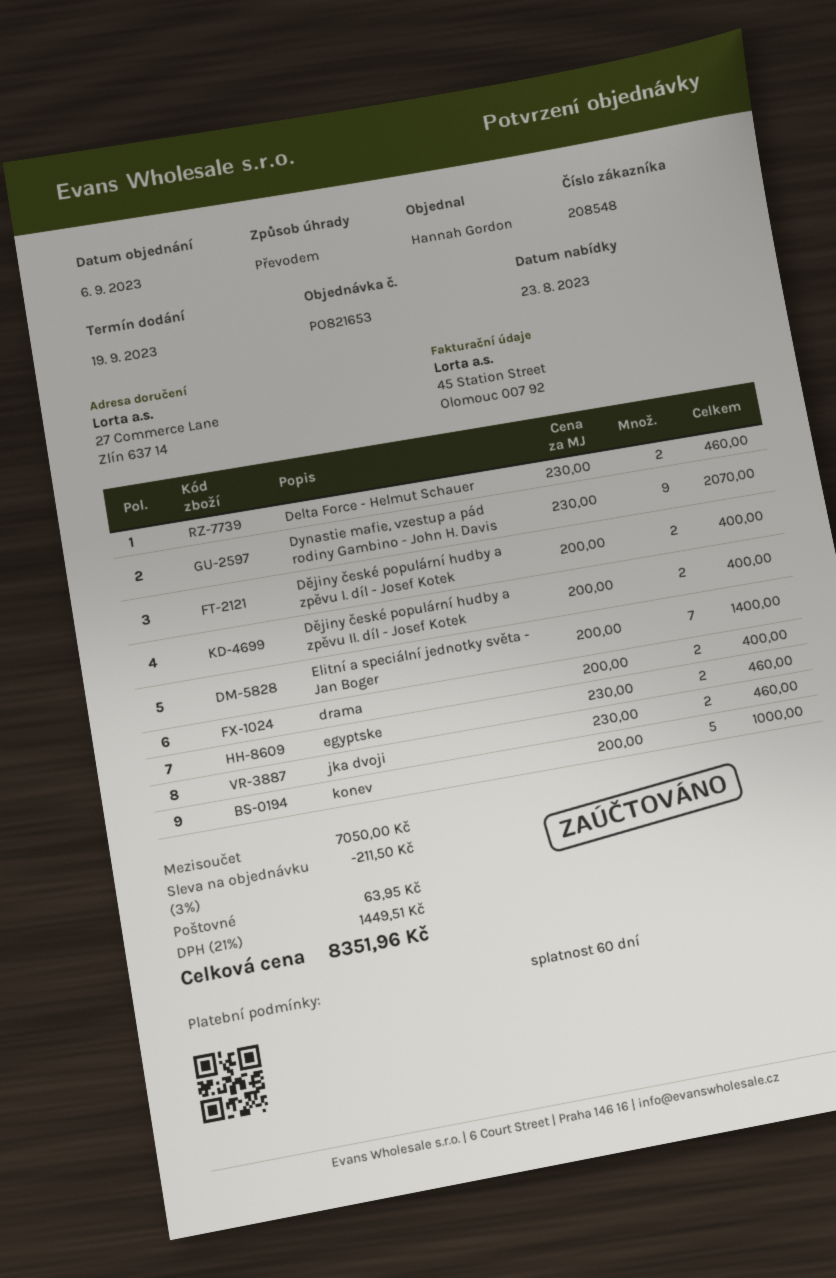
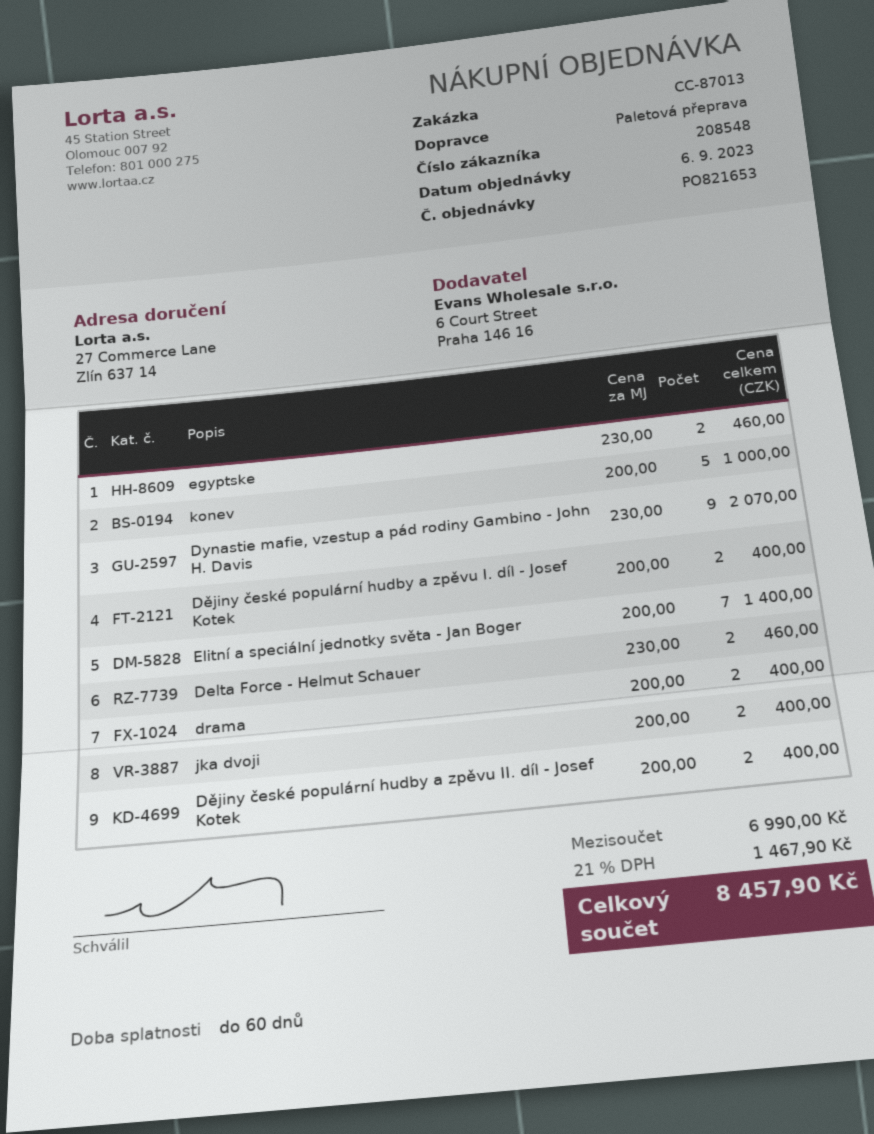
jka dvoji: 2 x 230.00 = 460.00 -> 2 x 200.00 = 400.00
subtotal: 7050.00 -> 6990.00
discount: 3% = 211.50 -> none
shipping: 63.95 -> none
tax: 21% = 1449.51 -> 21% = 1467.90
total: 8351.96 -> 8457.90

